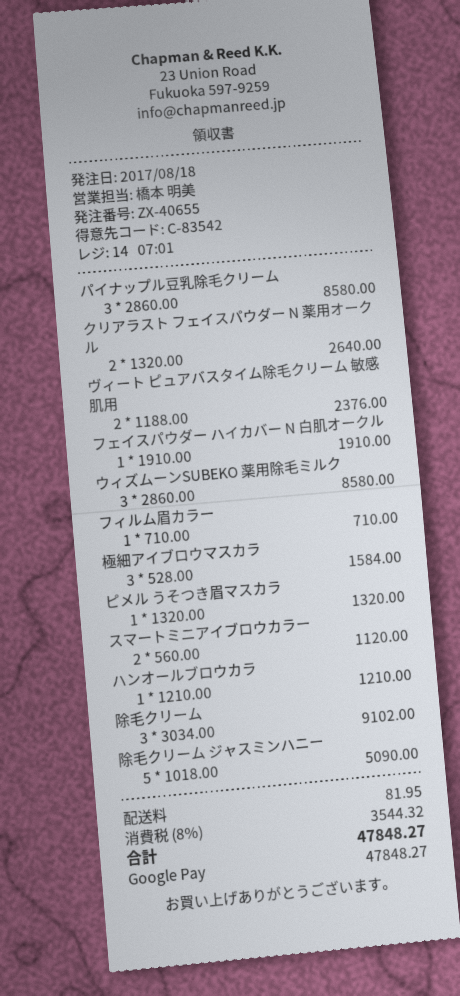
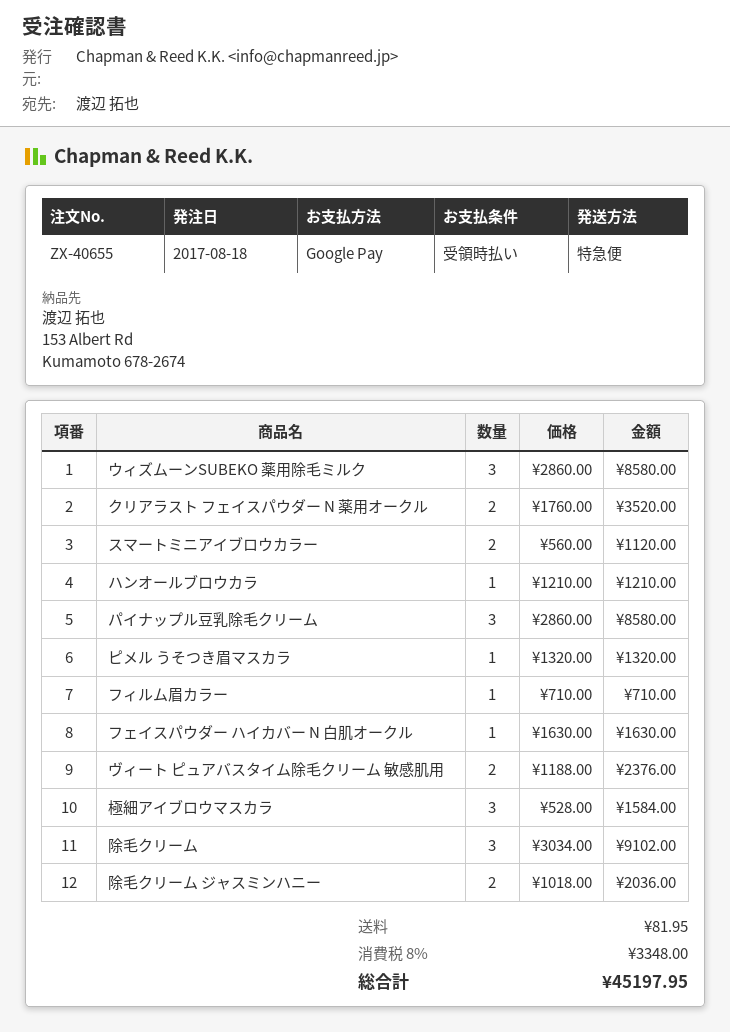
クリアラスト フェイスパウダー N 薬用オークル: 2 x 1320.00 = 2640.00 -> 2 x 1760.00 = 3520.00
フェイスパウダー ハイカバー N 白肌オークル: 1 x 1910.00 = 1910.00 -> 1 x 1630.00 = 1630.00
除毛クリーム ジャスミンハニー: 5 x 1018.00 = 5090.00 -> 2 x 1018.00 = 2036.00
tax: 8% = 3544.32 -> 8% = 3348.00
total: 47848.27 -> 45197.95

